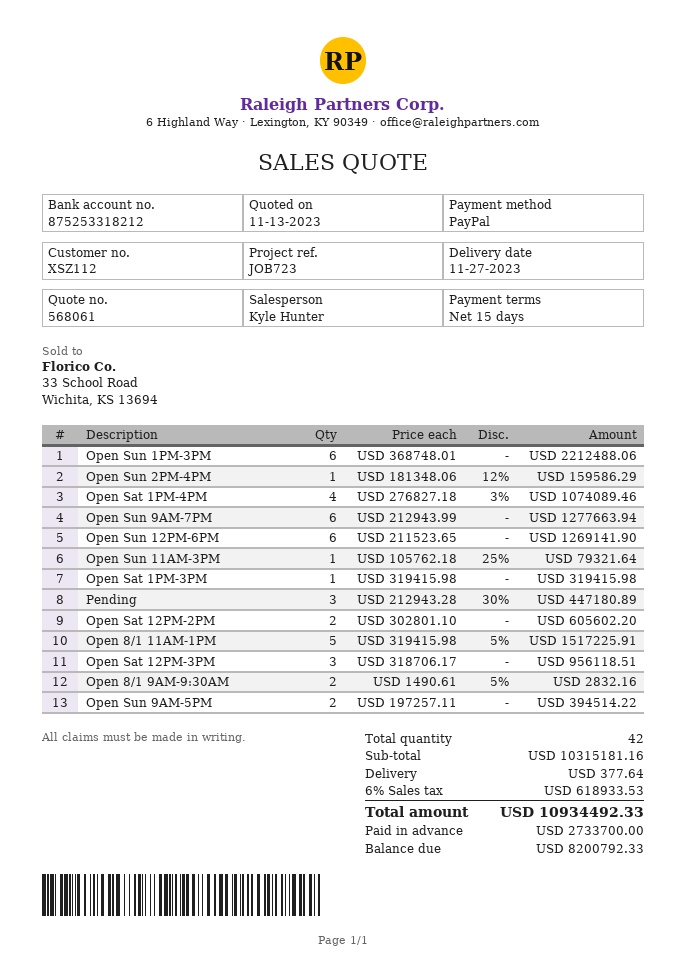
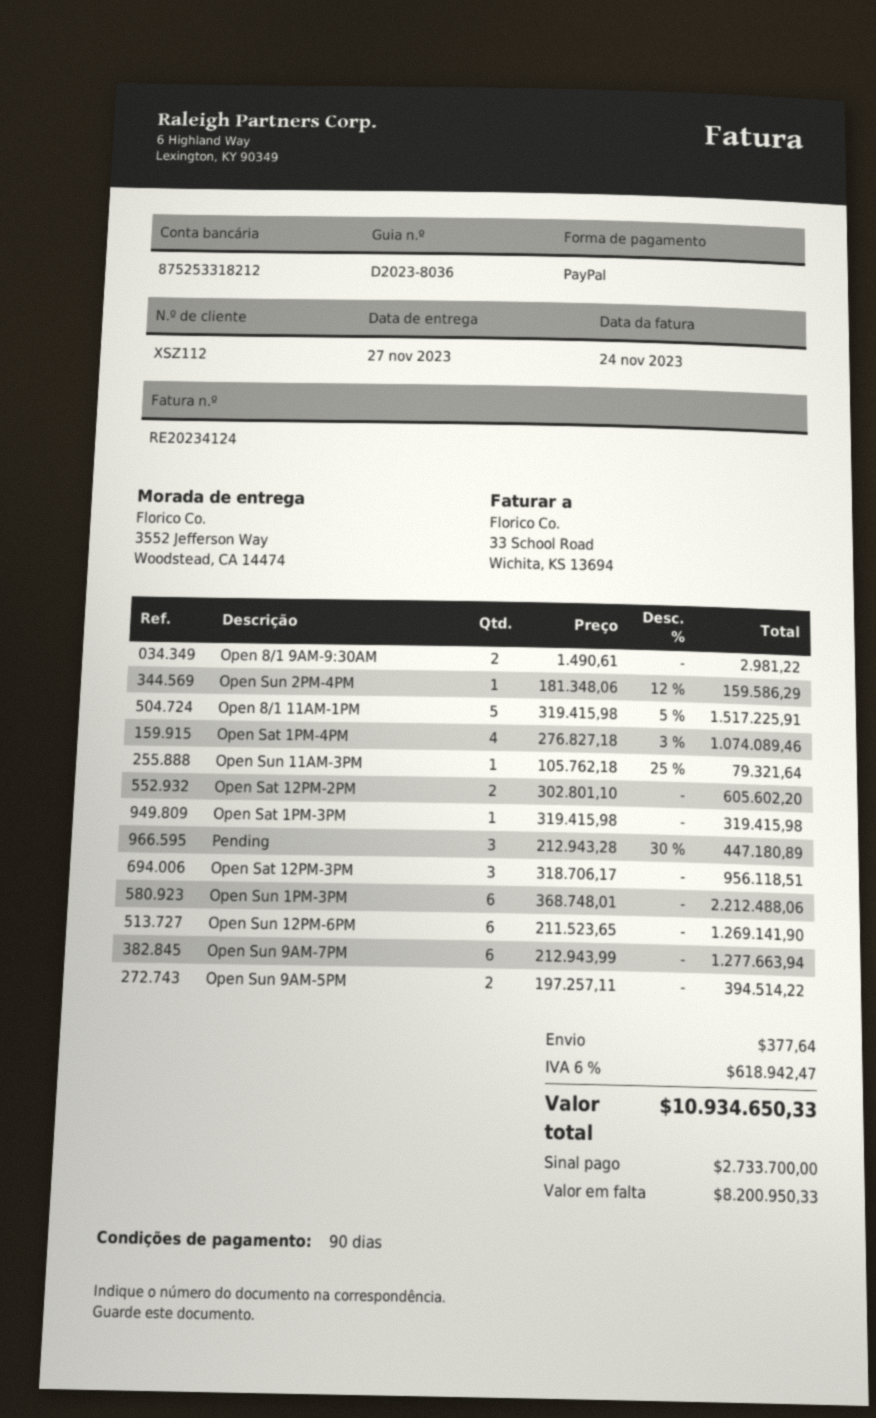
payment terms: 15 days -> 90 days
Open 8/1 9AM-9:30AM: 2 x 1490.61 - 5% = 2832.16 -> 2 x 1490.61 = 2981.22
tax: 6% = 618933.53 -> 6% = 618942.47
total: 10934492.33 -> 10934650.33
balance: 8200792.33 -> 8200950.33

